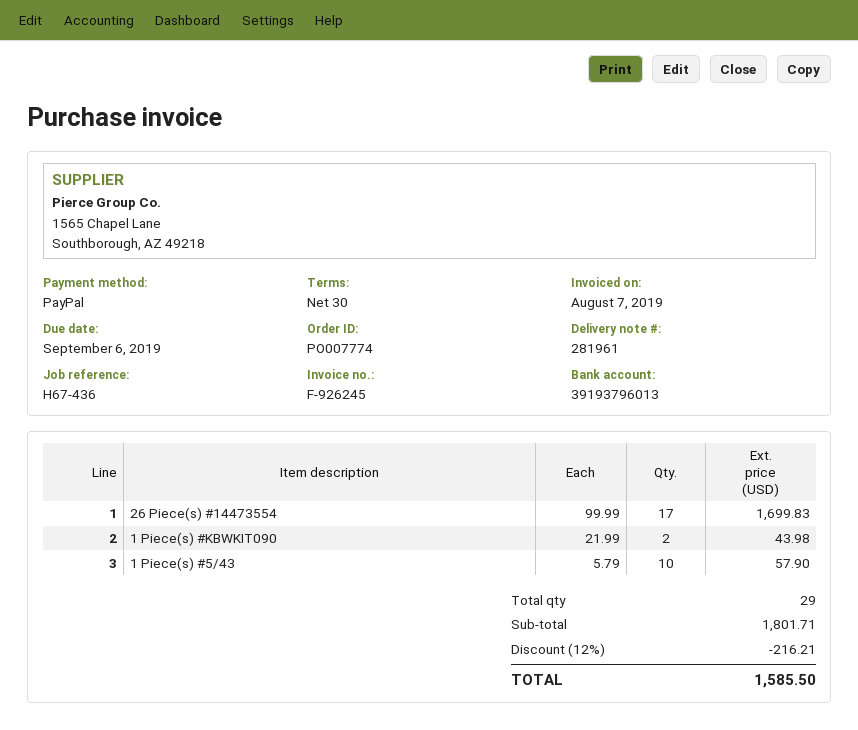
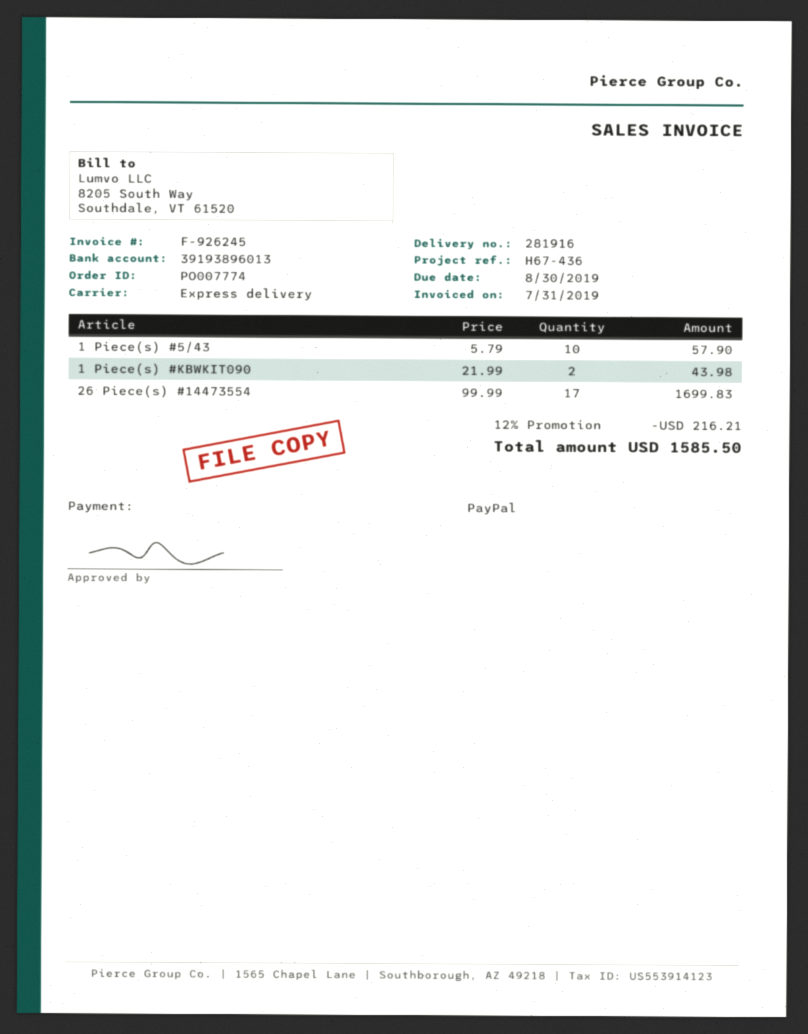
delivery note number: 281961 -> 281916
invoice date: 2019-08-07 -> 2019-07-31
due date: 2019-09-06 -> 2019-08-30
bank account: 39193796013 -> 39193896013

